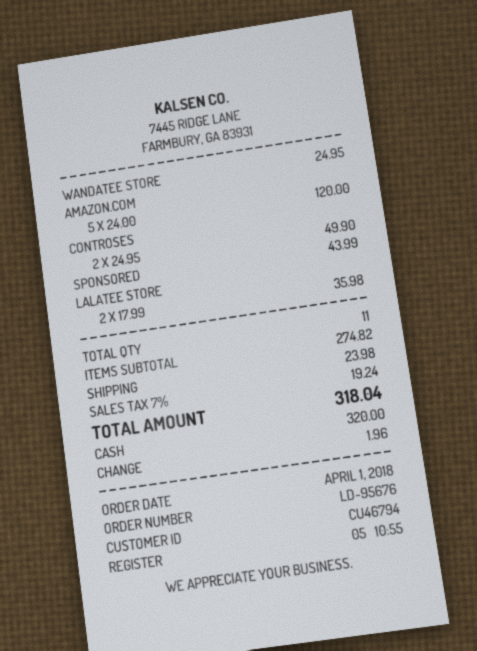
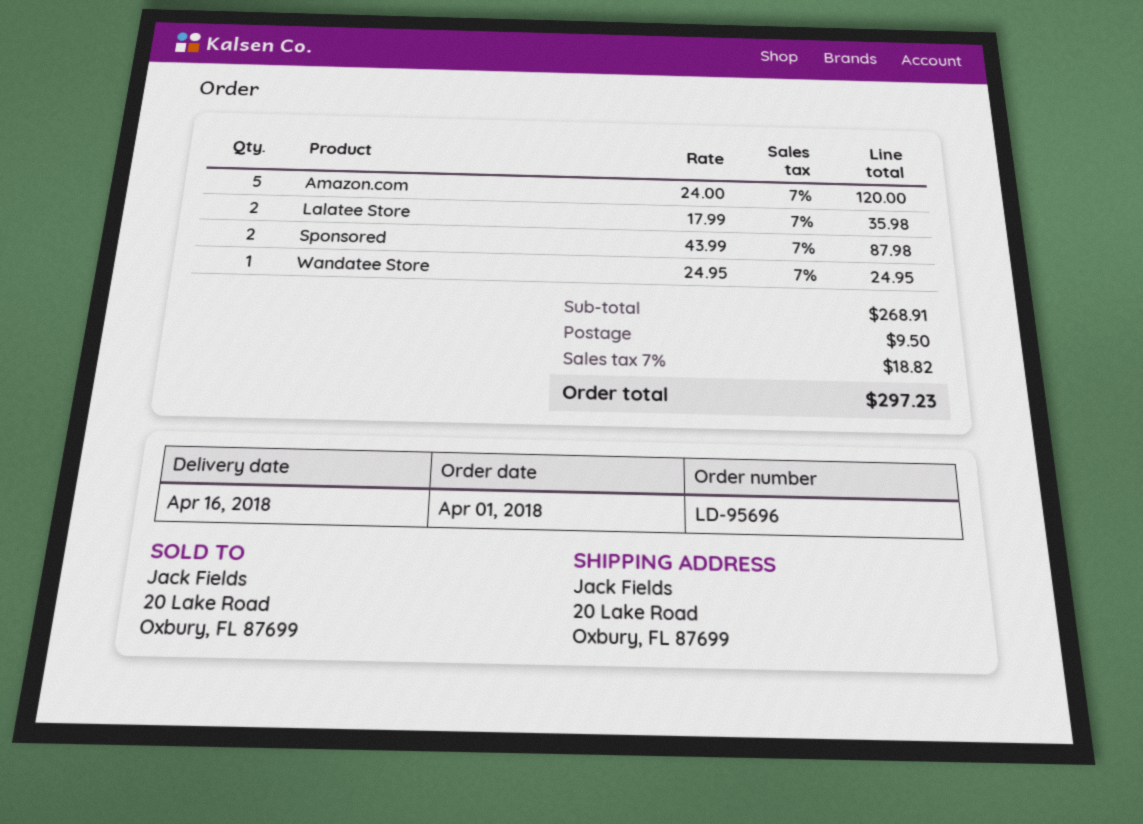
order number: LD-95676 -> LD-95696
CONTROSES: 2 x 24.95 = 49.90 -> none
SPONSORED: 1 x 43.99 = 43.99 -> 2 x 43.99 = 87.98
subtotal: 274.82 -> 268.91
shipping: 23.98 -> 9.50
tax: 7% = 19.24 -> 7% = 18.82
total: 318.04 -> 297.23

